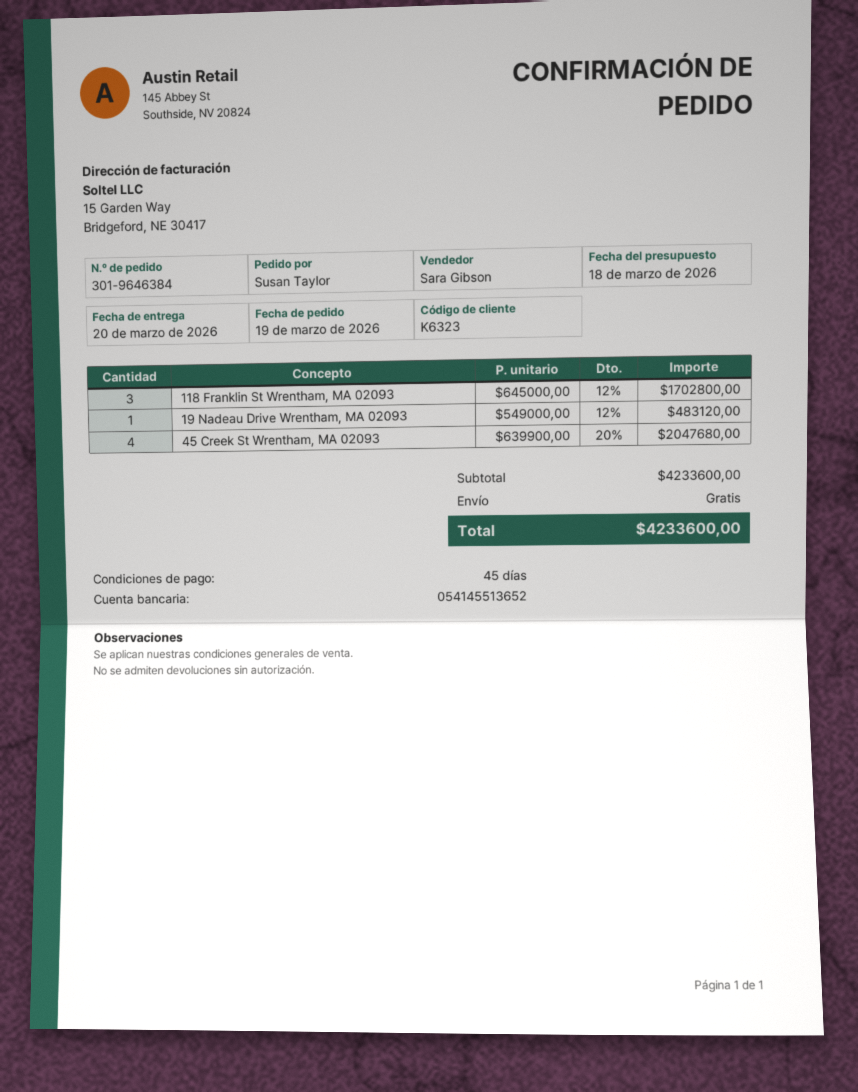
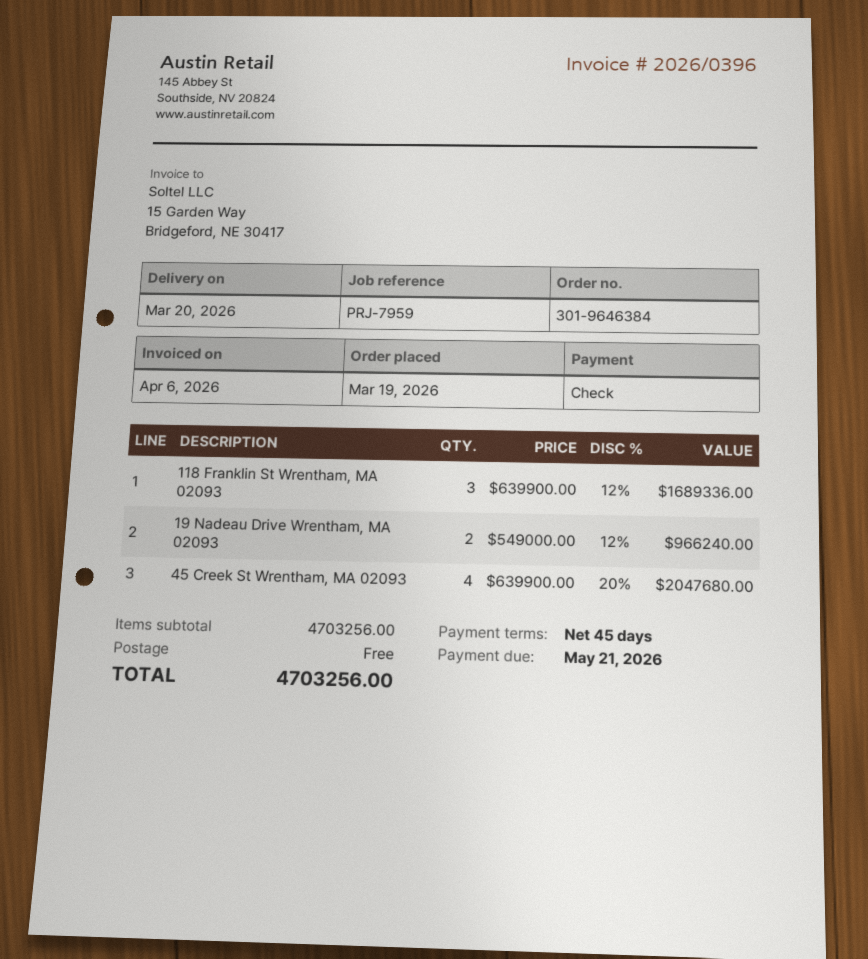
118 Franklin St Wrentham, MA 02093: 3 x 645000.00 - 12% = 1702800.00 -> 3 x 639900.00 - 12% = 1689336.00
19 Nadeau Drive Wrentham, MA 02093: 1 x 549000.00 - 12% = 483120.00 -> 2 x 549000.00 - 12% = 966240.00
subtotal: 4233600.00 -> 4703256.00
total: 4233600.00 -> 4703256.00

